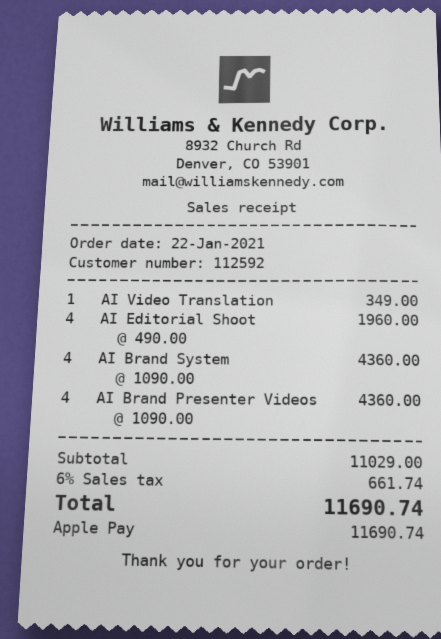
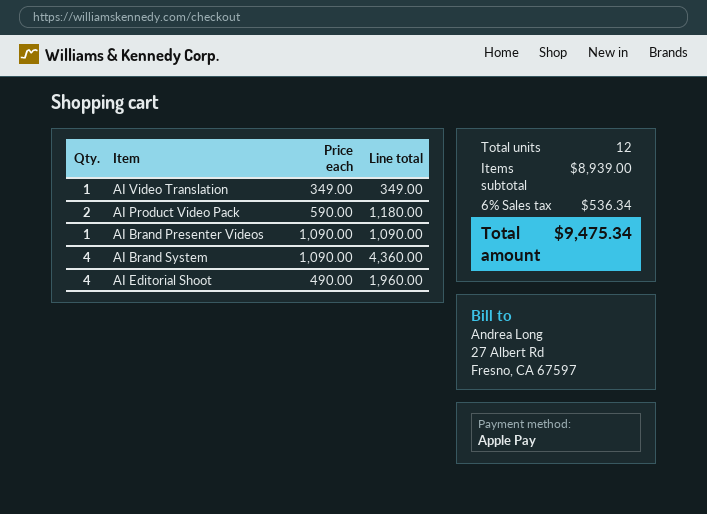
AI Brand Presenter Videos: 4 x 1090.00 = 4360.00 -> 1 x 1090.00 = 1090.00
AI Product Video Pack: none -> 2 x 590.00 = 1180.00
subtotal: 11029.00 -> 8939.00
tax: 6% = 661.74 -> 6% = 536.34
total: 11690.74 -> 9475.34

